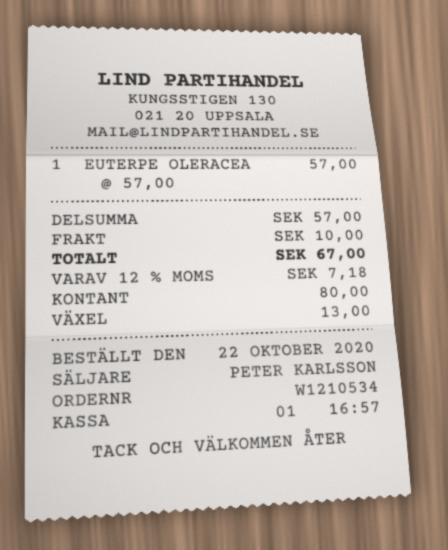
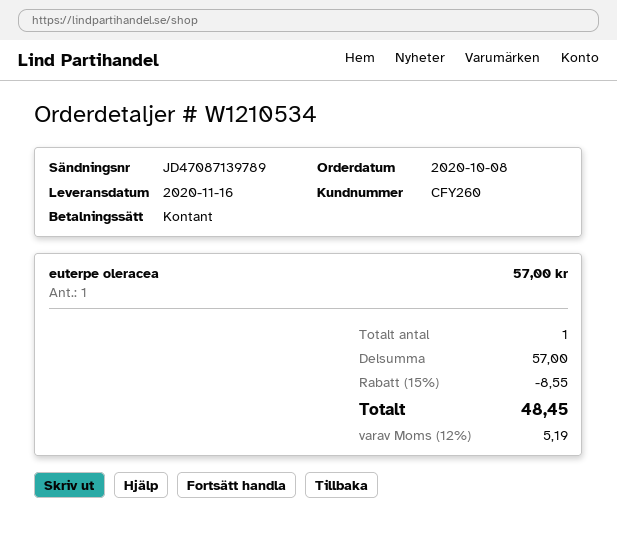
order date: 2020-10-22 -> 2020-10-08
discount: none -> 15% = 8.55
shipping: 10.00 -> none
tax: 12% = 7.18 -> 12% = 5.19
total: 67.00 -> 48.45

